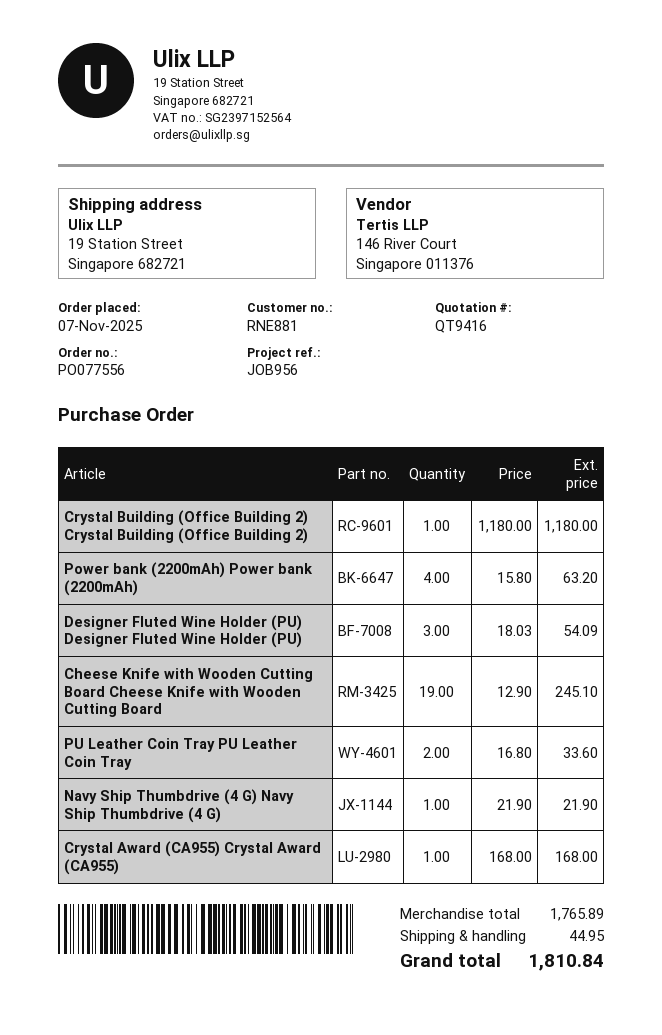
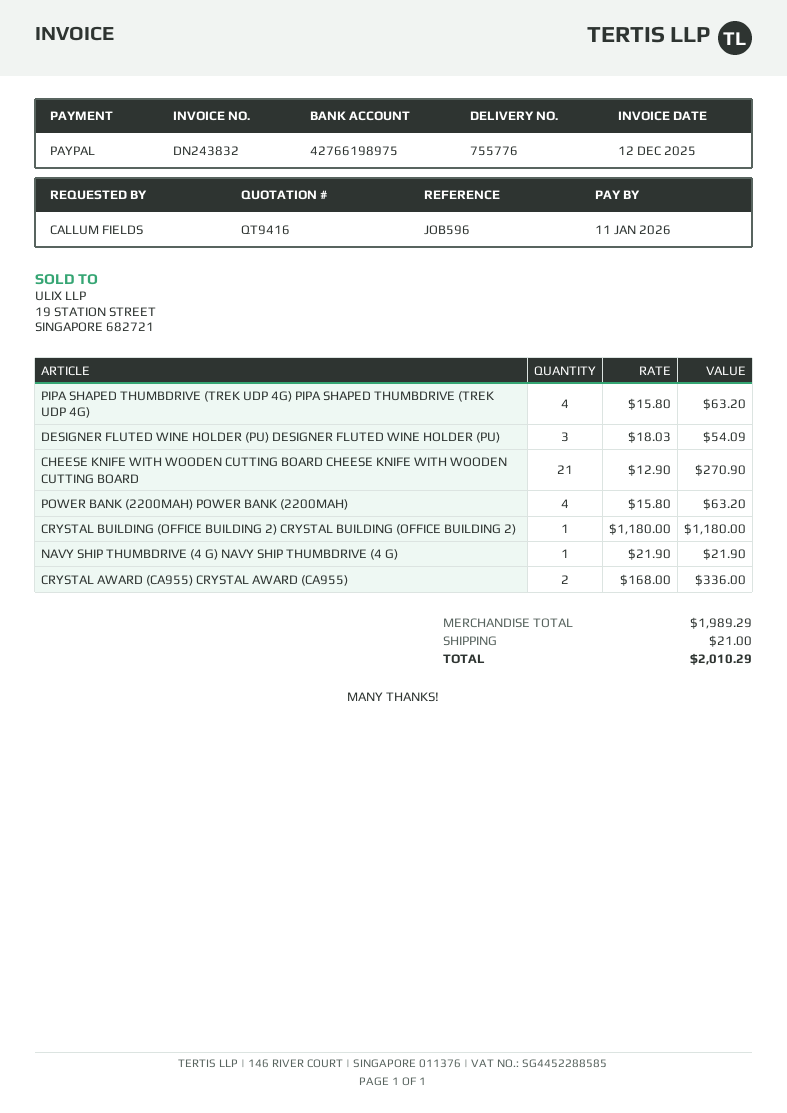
reference: JOB956 -> JOB596
Cheese Knife with Wooden Cutting Board Cheese Knife with Wooden Cutting Board: 19 x 12.90 = 245.10 -> 21 x 12.90 = 270.90
PU Leather Coin Tray PU Leather Coin Tray: 2 x 16.80 = 33.60 -> none
Crystal Award (CA955) Crystal Award (CA955): 1 x 168.00 = 168.00 -> 2 x 168.00 = 336.00
PIPA SHAPED THUMBDRIVE (TREK UDP 4G) PIPA SHAPED THUMBDRIVE (TREK UDP 4G): none -> 4 x 15.80 = 63.20
subtotal: 1765.89 -> 1989.29
shipping: 44.95 -> 21.00
total: 1810.84 -> 2010.29

